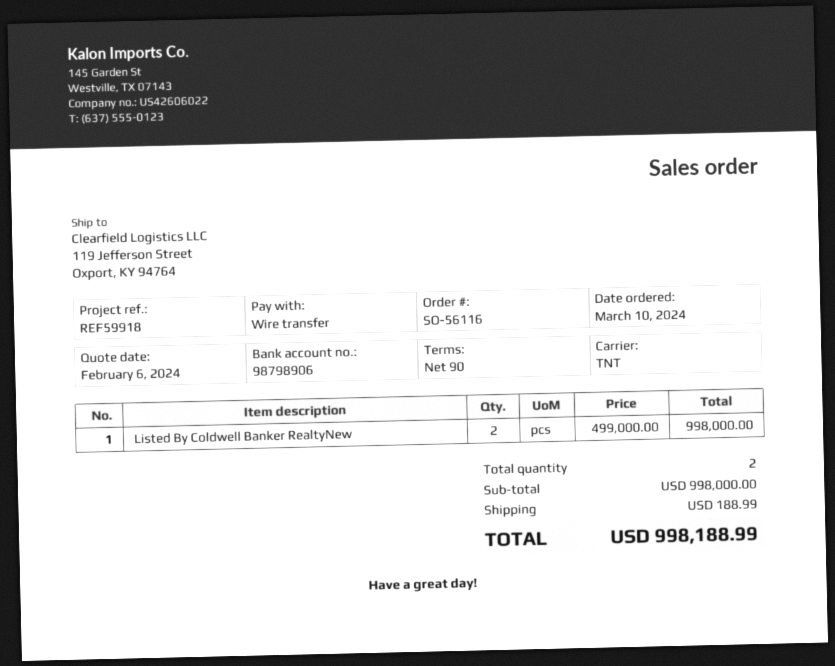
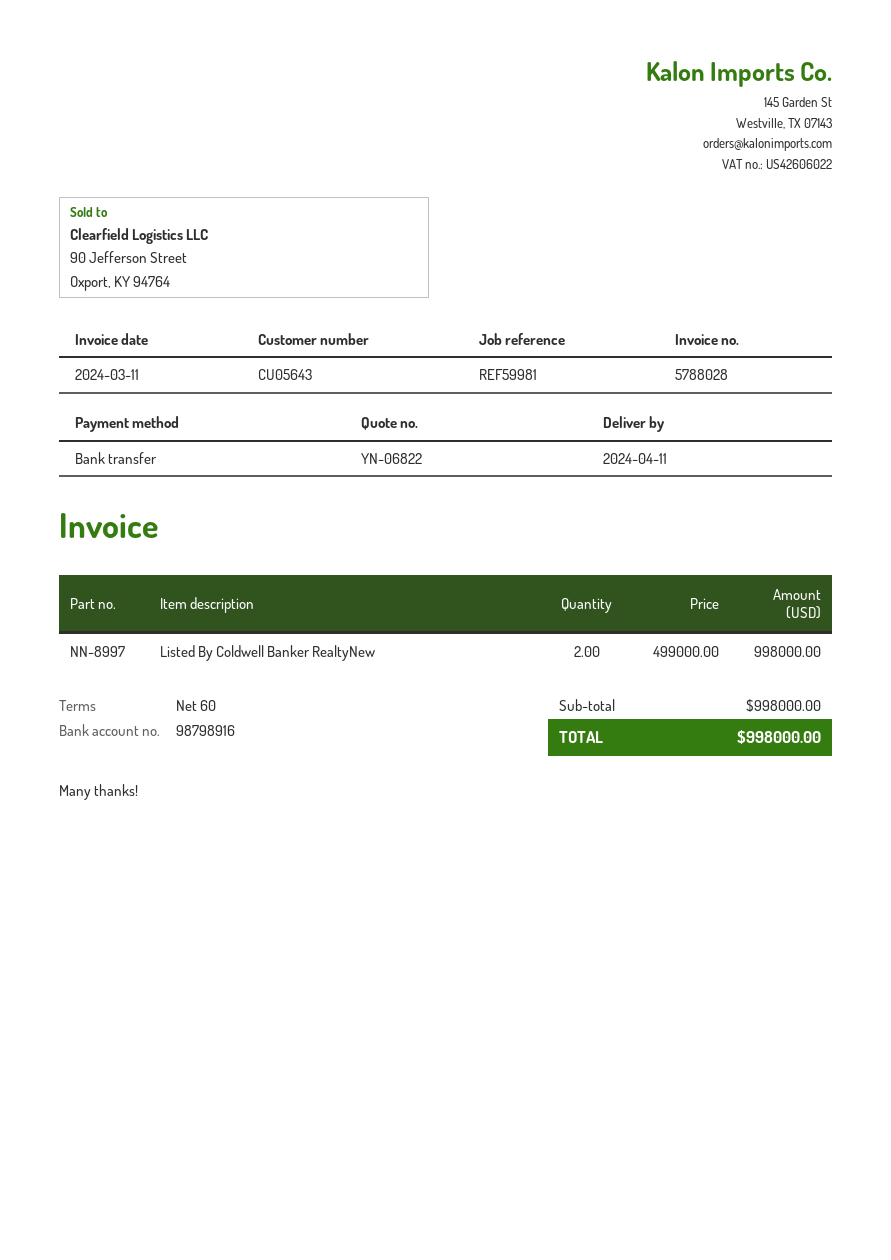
payment terms: 90 days -> 60 days
reference: REF59918 -> REF59981
bank account: 98798906 -> 98798916
shipping: 188.99 -> none
total: 998188.99 -> 998000.00

